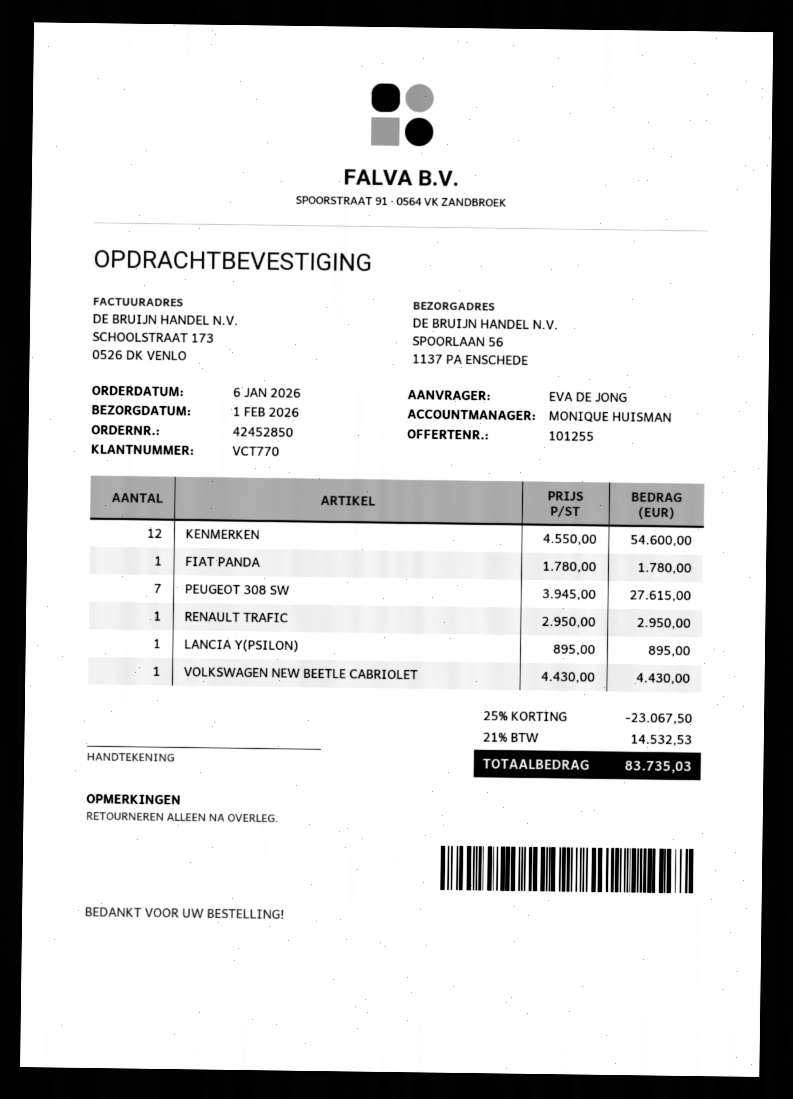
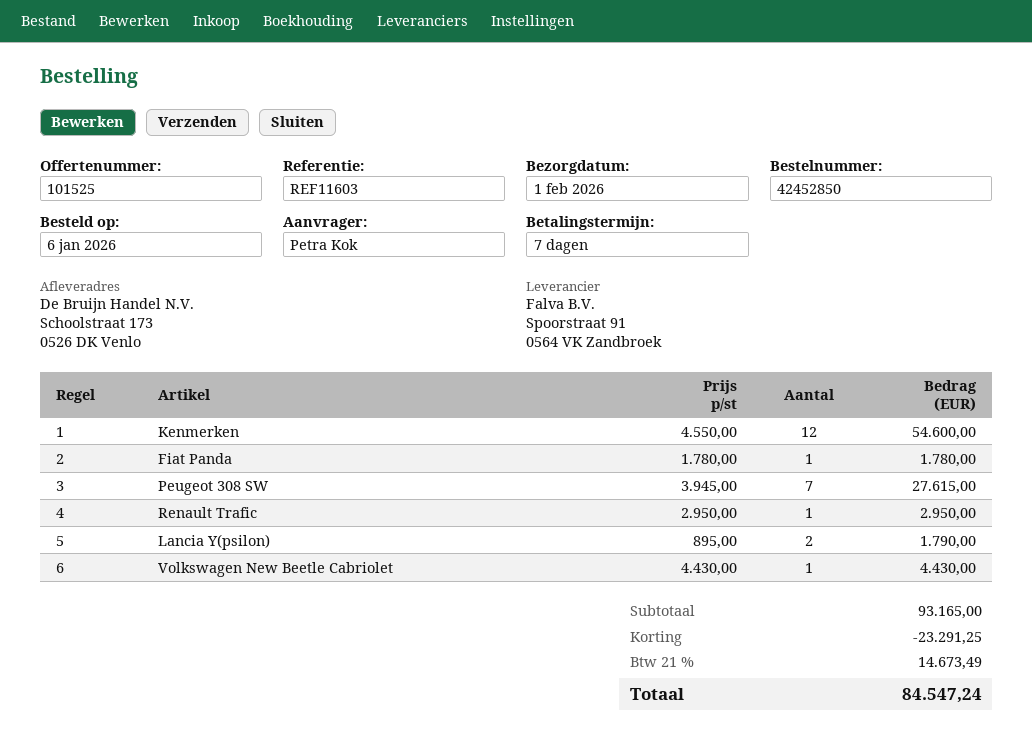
quote number: 101255 -> 101525
ordered by: EVA DE JONG -> Petra Kok
ship to: SPOORLAAN 56, 1137 PA ENSCHEDE -> Schoolstraat 173, 0526 DK Venlo
LANCIA Y(PSILON): 1 x 895.00 = 895.00 -> 2 x 895.00 = 1790.00
discount: 23067.50 -> 23291.25
tax: 21% = 14532.53 -> 21% = 14673.49
total: 83735.03 -> 84547.24

